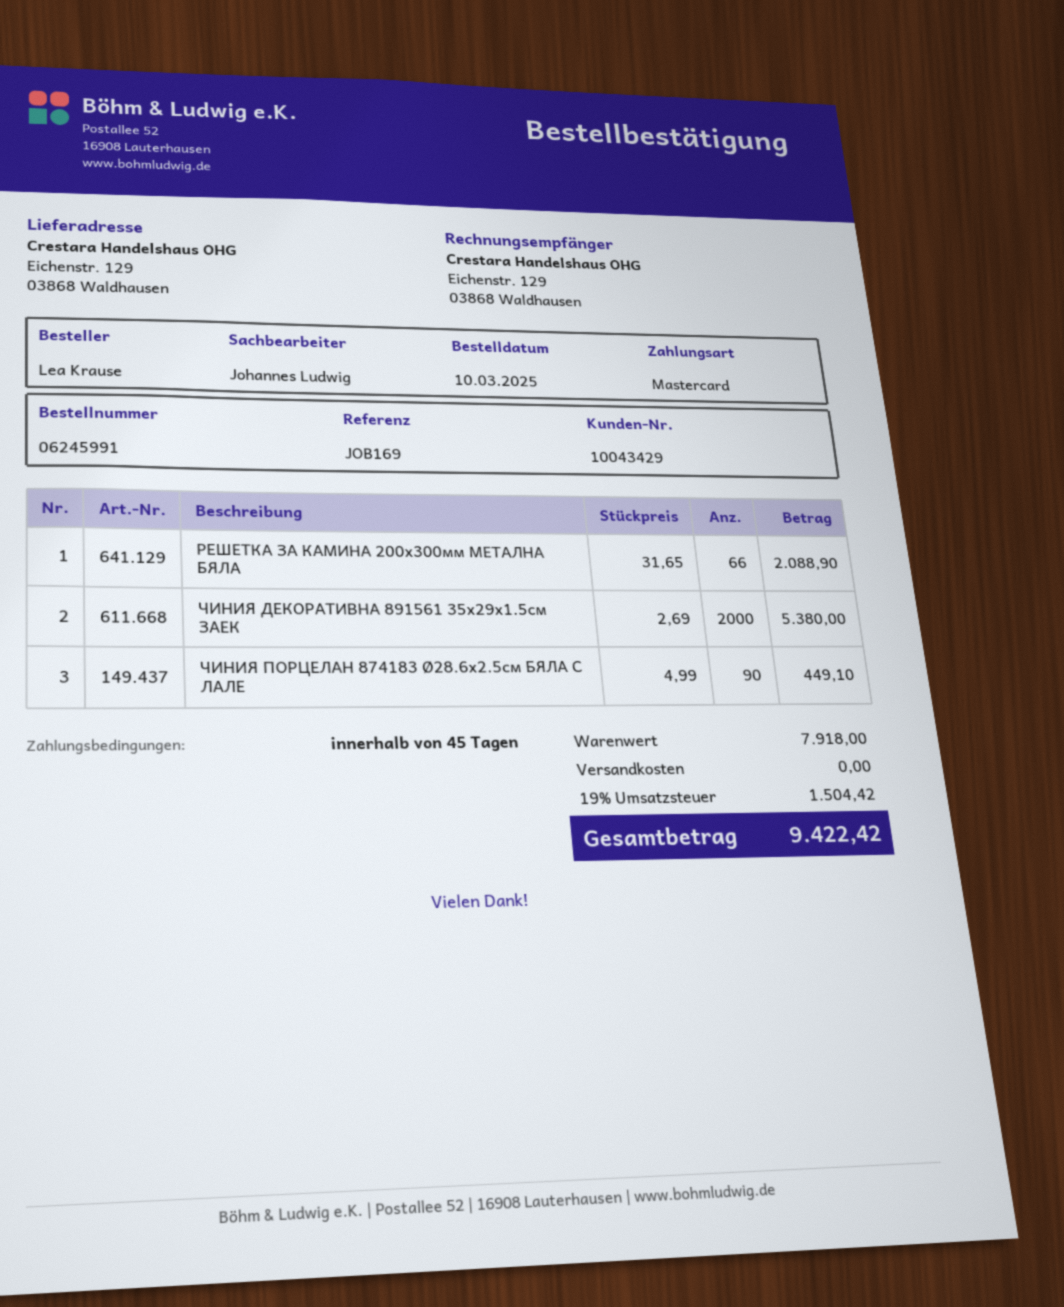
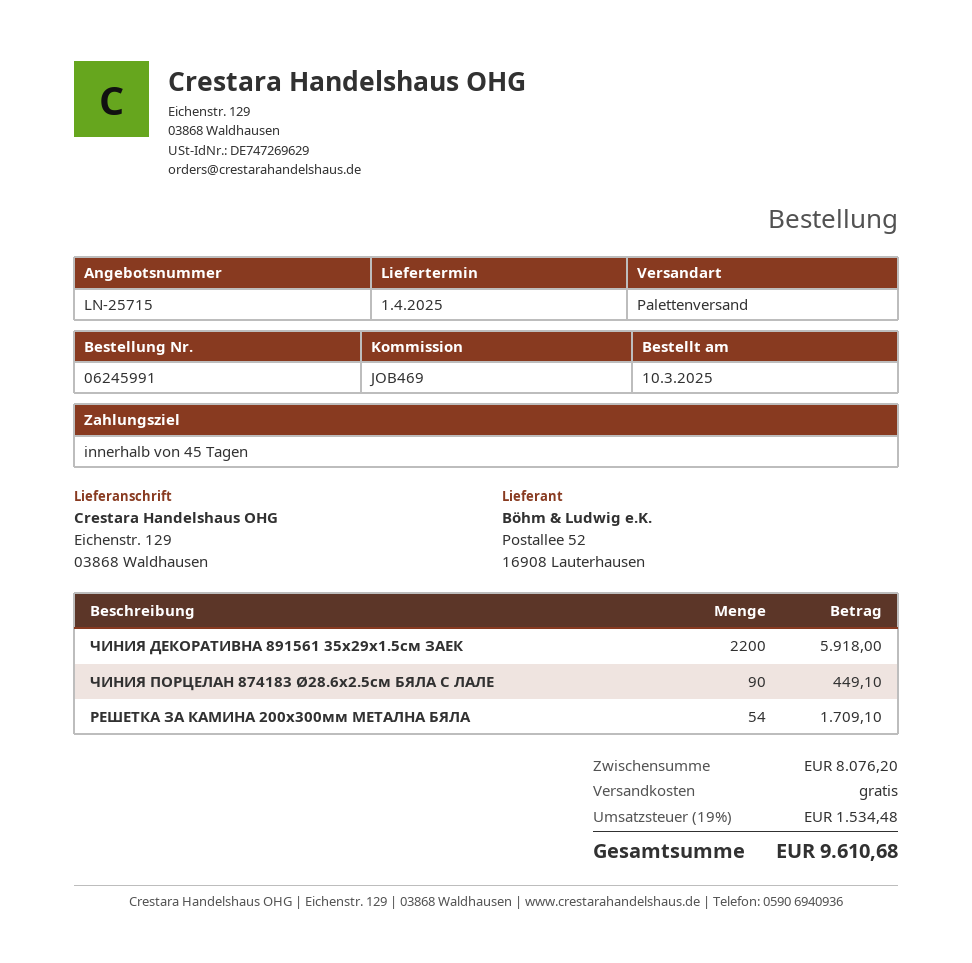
reference: JOB169 -> JOB469
РЕШЕТКА ЗА КАМИНА 200х300мм МЕТАЛНА БЯЛА: 66 for 2088.90 -> 54 for 1709.10
ЧИНИЯ ДЕКОРАТИВНА 891561 35x29x1.5см ЗАЕК: 2000 for 5380.00 -> 2200 for 5918.00
subtotal: 7918.00 -> 8076.20
tax: 19% = 1504.42 -> 19% = 1534.48
total: 9422.42 -> 9610.68

